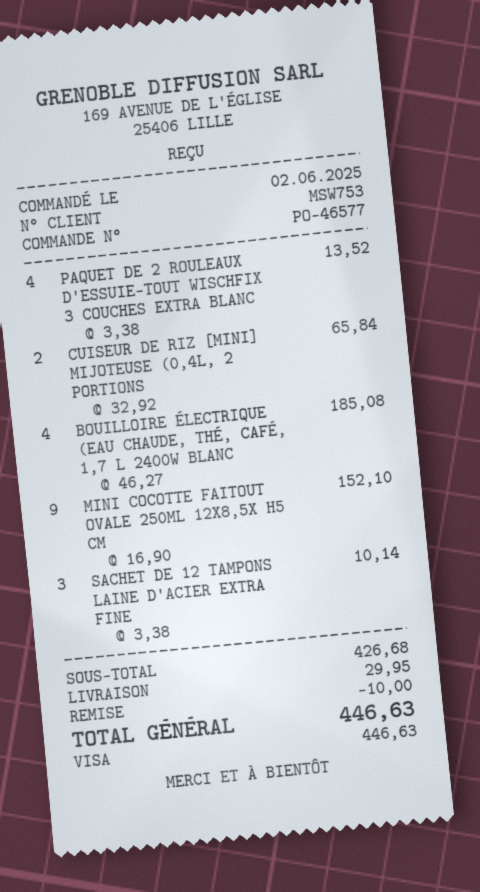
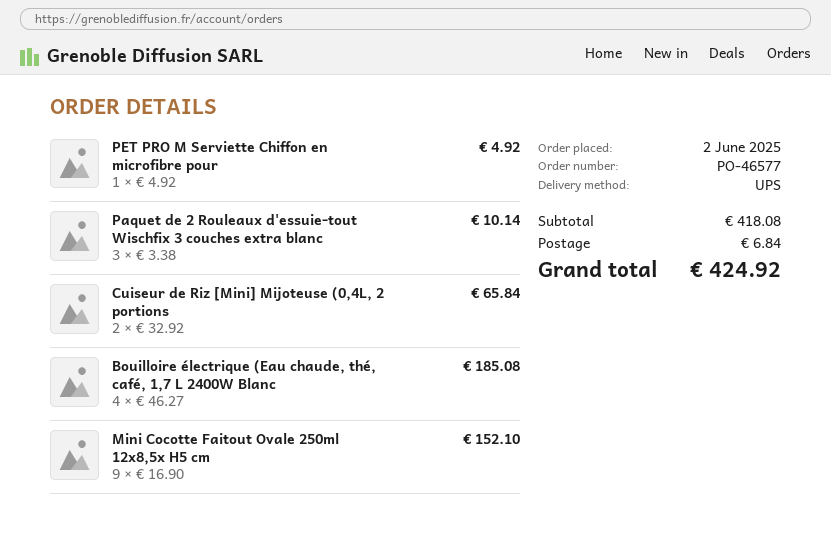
PAQUET DE 2 ROULEAUX D'ESSUIE-TOUT WISCHFIX 3 COUCHES EXTRA BLANC: 4 x 3.38 = 13.52 -> 3 x 3.38 = 10.14
SACHET DE 12 TAMPONS LAINE D'ACIER EXTRA FINE: 3 x 3.38 = 10.14 -> none
PET PRO M Serviette Chiffon en microfibre pour: none -> 1 x 4.92 = 4.92
subtotal: 426.68 -> 418.08
discount: 10.00 -> none
shipping: 29.95 -> 6.84
total: 446.63 -> 424.92

